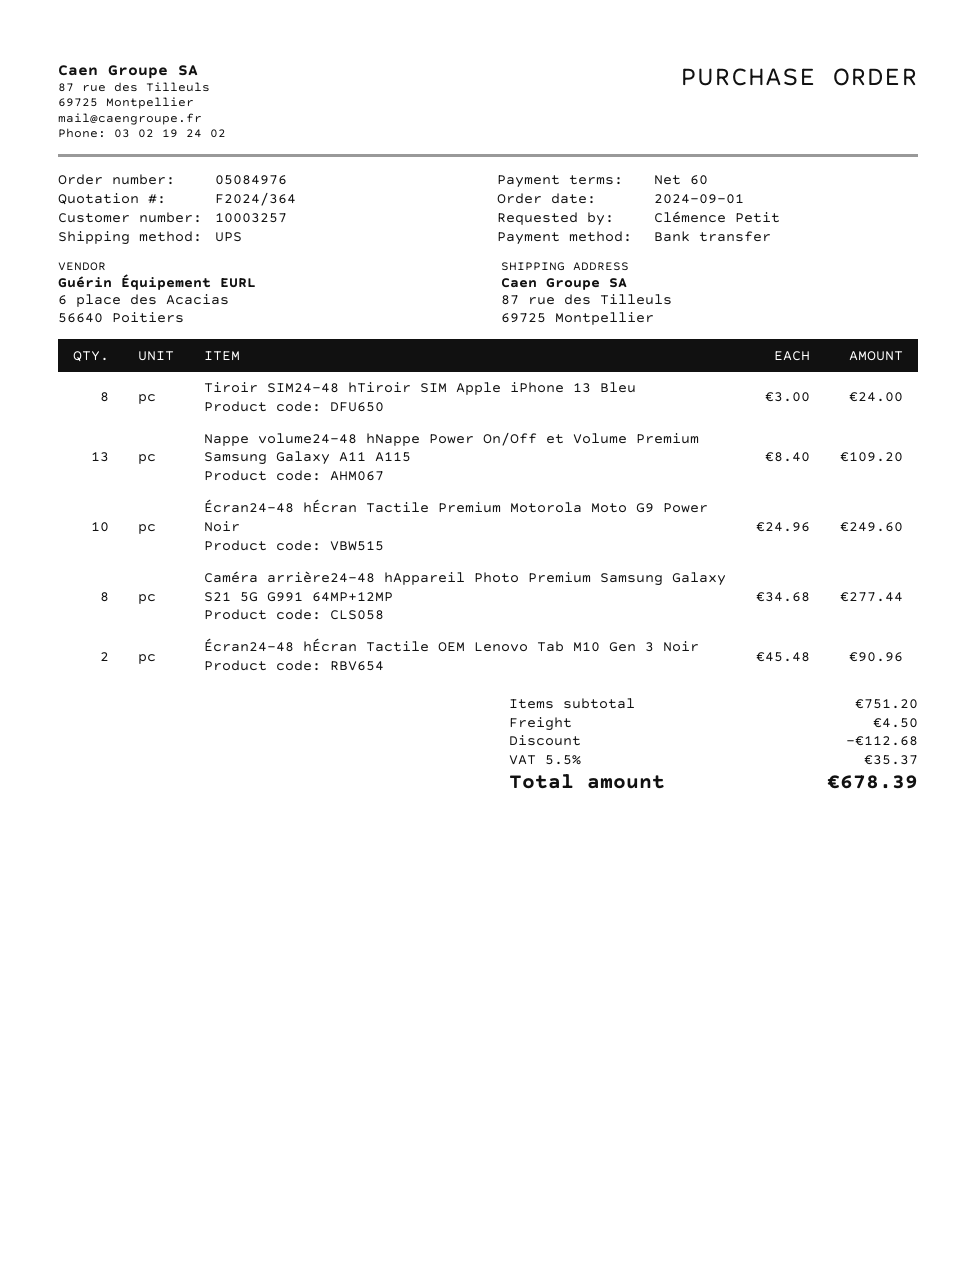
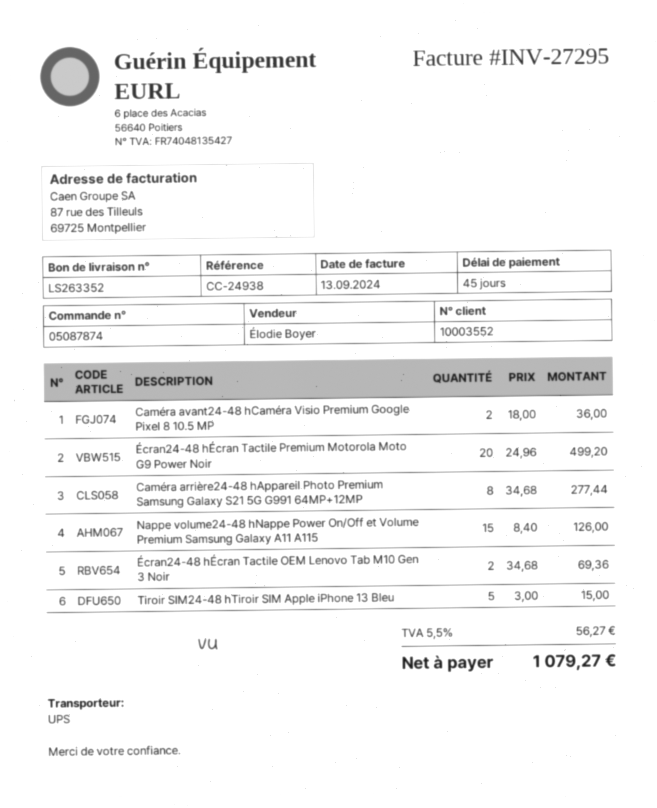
order number: 05084976 -> 05087874
payment terms: 60 days -> 45 days
customer number: 10003257 -> 10003552
Tiroir SIM24-48 hTiroir SIM Apple iPhone 13 Bleu: 8 x 3.00 = 24.00 -> 5 x 3.00 = 15.00
Nappe volume24-48 hNappe Power On/Off et Volume Premium Samsung Galaxy A11 A115: 13 x 8.40 = 109.20 -> 15 x 8.40 = 126.00
Écran24-48 hÉcran Tactile Premium Motorola Moto G9 Power Noir: 10 x 24.96 = 249.60 -> 20 x 24.96 = 499.20
Écran24-48 hÉcran Tactile OEM Lenovo Tab M10 Gen 3 Noir: 2 x 45.48 = 90.96 -> 2 x 34.68 = 69.36
Caméra avant24-48 hCaméra Visio Premium Google Pixel 8 10.5 MP: none -> 2 x 18.00 = 36.00
discount: 112.68 -> none
shipping: 4.50 -> none
tax: 5.5% = 35.37 -> 5.5% = 56.27
total: 678.39 -> 1079.27

